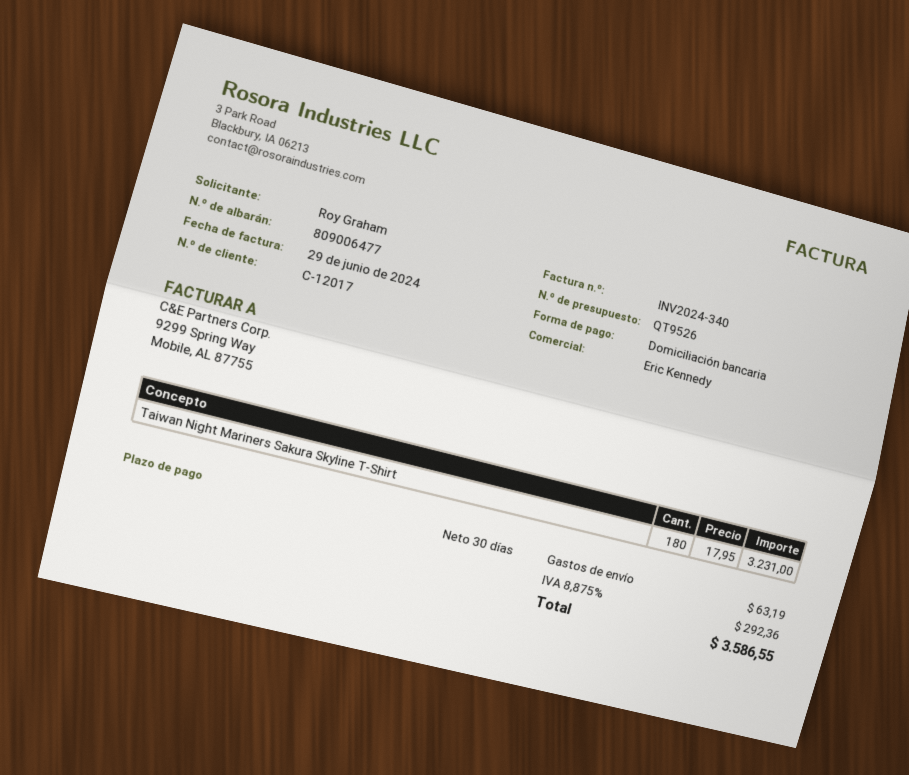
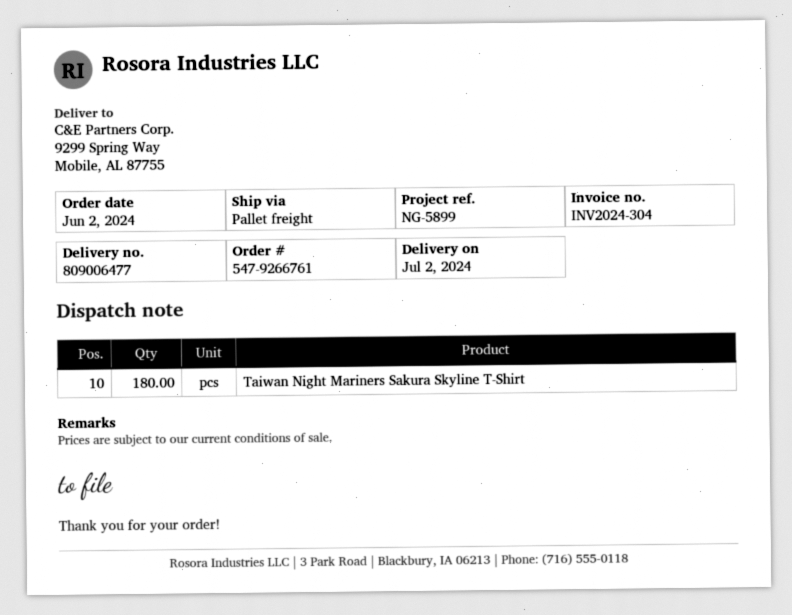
invoice number: INV2024-340 -> INV2024-304

